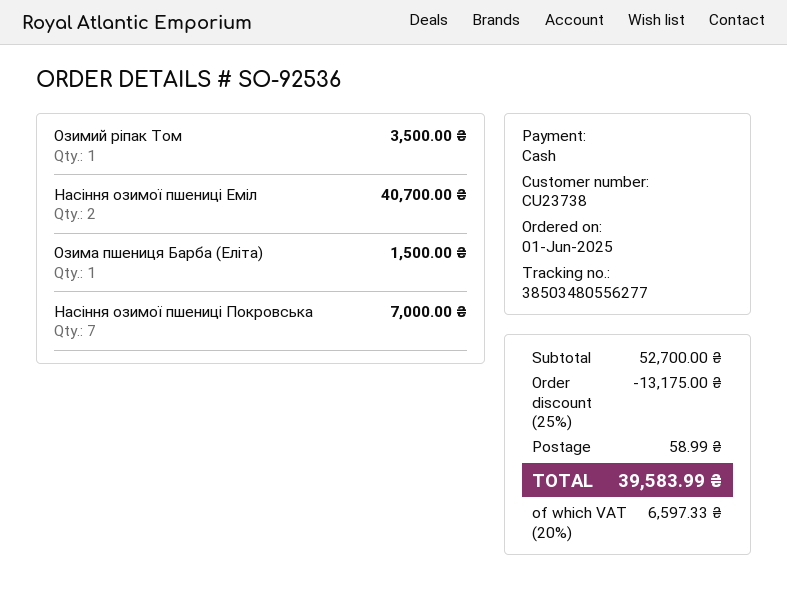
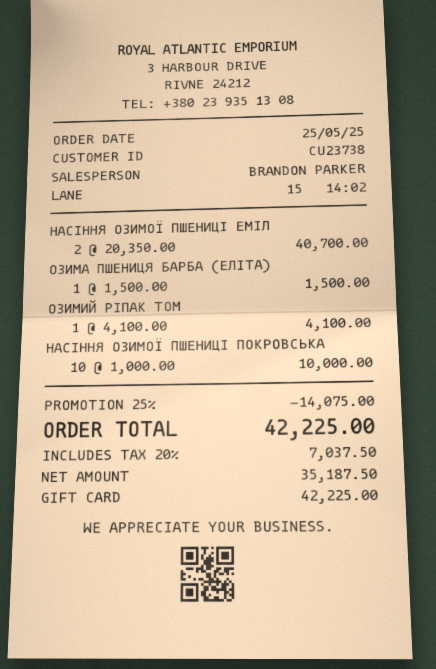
order date: 2025-06-01 -> 2025-05-25
payment method: cash -> gift card
Озимий ріпак Том: 1 for 3500.00 -> 1 for 4100.00
Насіння озимої пшениці Покровська: 7 for 7000.00 -> 10 for 10000.00
discount: 25% = 13175.00 -> 25% = 14075.00
shipping: 58.99 -> none
tax: 20% = 6597.33 -> 20% = 7037.50
total: 39583.99 -> 42225.00

